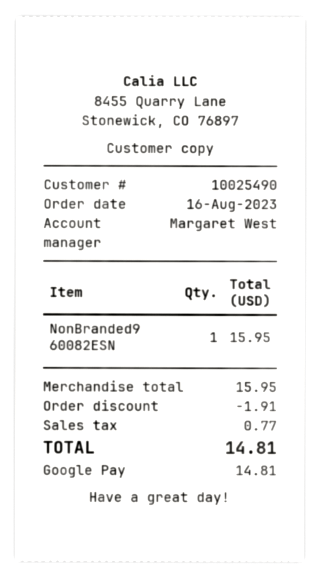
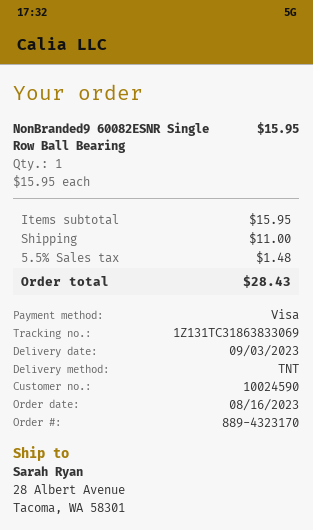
customer number: 10025490 -> 10024590
payment method: Google Pay -> Visa
discount: 1.91 -> none
shipping: none -> 11.00
tax: 0.77 -> 1.48
total: 14.81 -> 28.43

